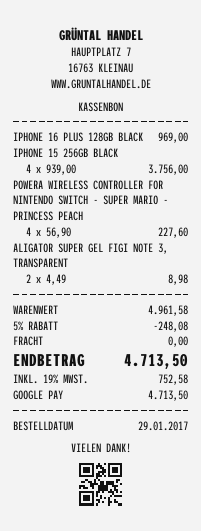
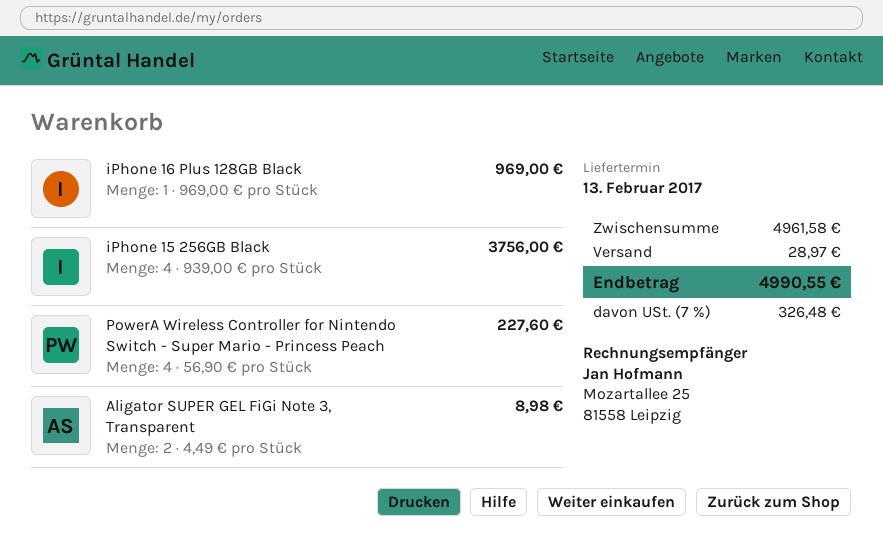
discount: 5% = 248.08 -> none
shipping: 0.00 -> 28.97
tax: 19% = 752.58 -> 7% = 326.48
total: 4713.50 -> 4990.55

